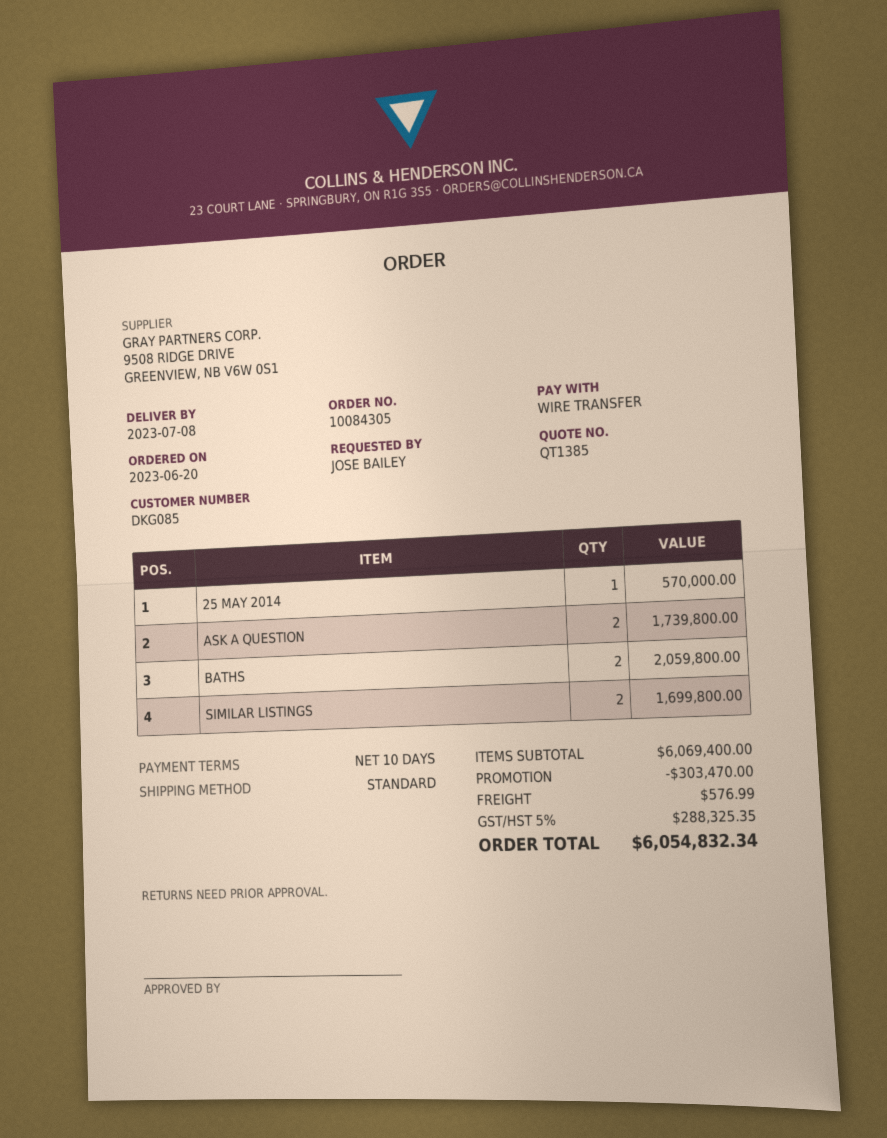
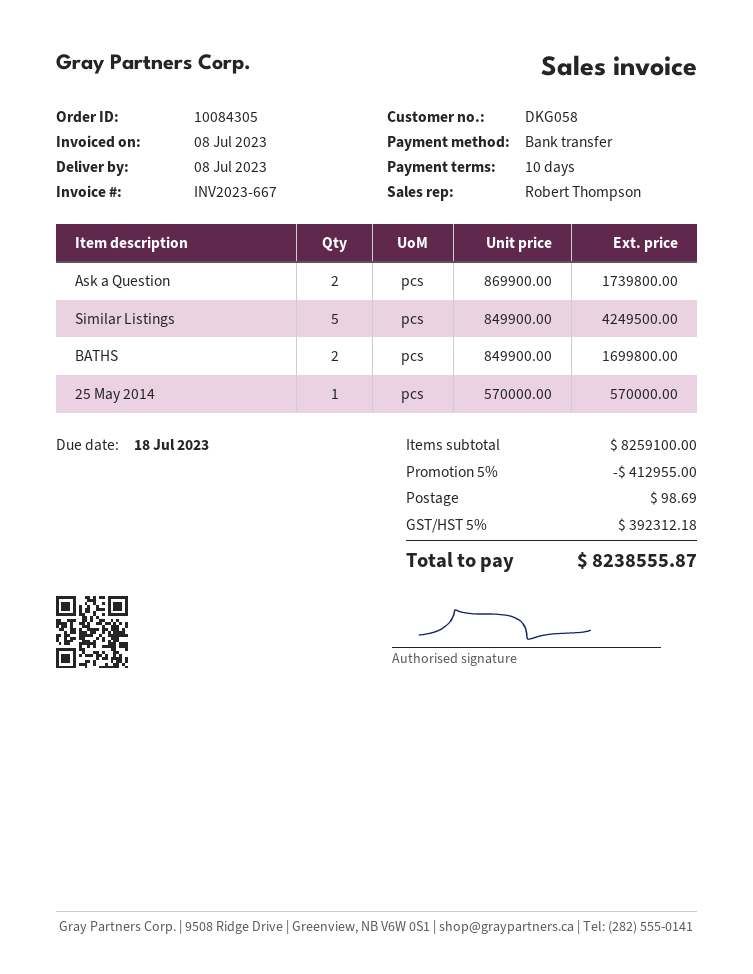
customer number: DKG085 -> DKG058
BATHS: 2 for 2059800.00 -> 2 for 1699800.00
SIMILAR LISTINGS: 2 for 1699800.00 -> 5 for 4249500.00
subtotal: 6069400.00 -> 8259100.00
discount: 303470.00 -> 412955.00
shipping: 576.99 -> 98.69
tax: 5% = 288325.35 -> 5% = 392312.18
total: 6054832.34 -> 8238555.87

